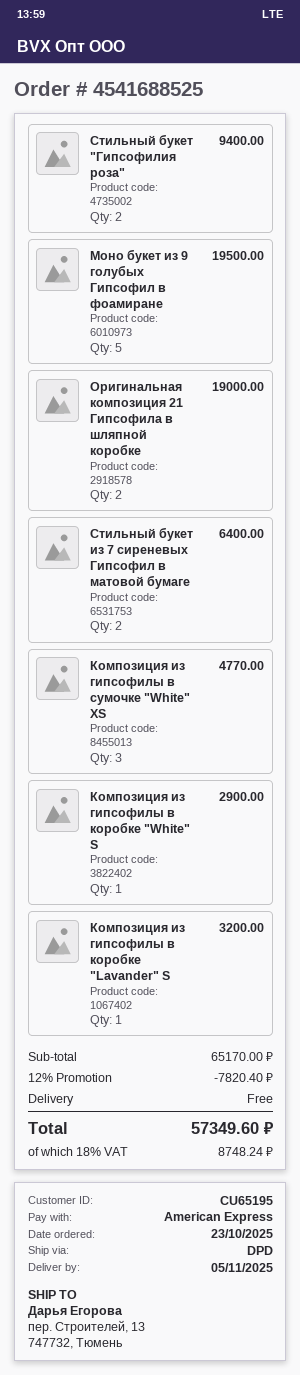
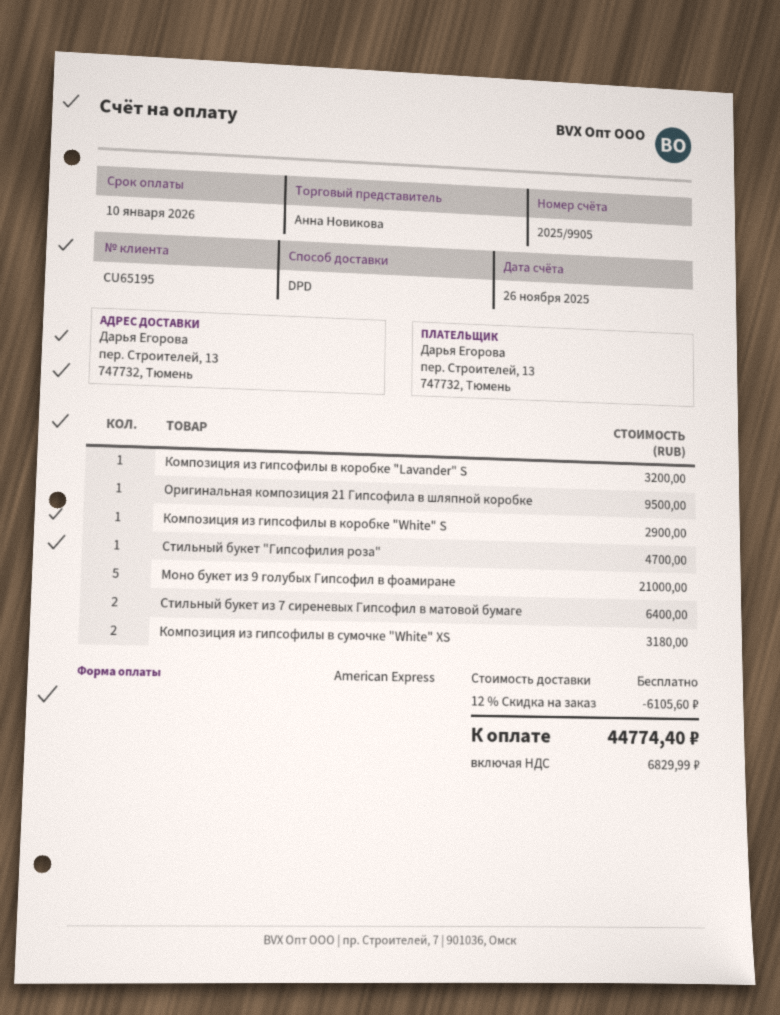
Стильный букет "Гипсофилия роза": 2 for 9400.00 -> 1 for 4700.00
Моно букет из 9 голубых Гипсофил в фоамиране: 5 for 19500.00 -> 5 for 21000.00
Оригинальная композиция 21 Гипсофила в шляпной коробке: 2 for 19000.00 -> 1 for 9500.00
Композиция из гипсофилы в сумочке "White" XS: 3 for 4770.00 -> 2 for 3180.00
discount: 12% = 7820.40 -> 12% = 6105.60
tax: 8748.24 -> 6829.99
total: 57349.60 -> 44774.40

